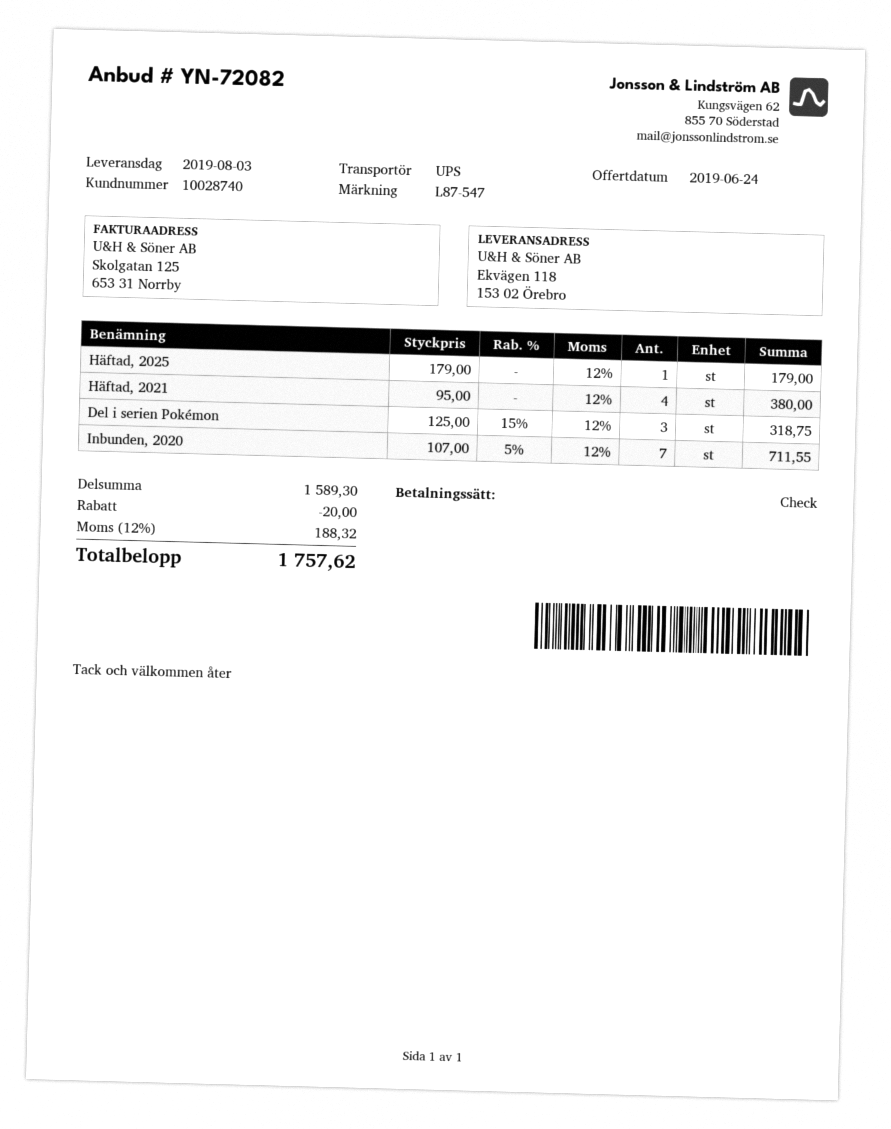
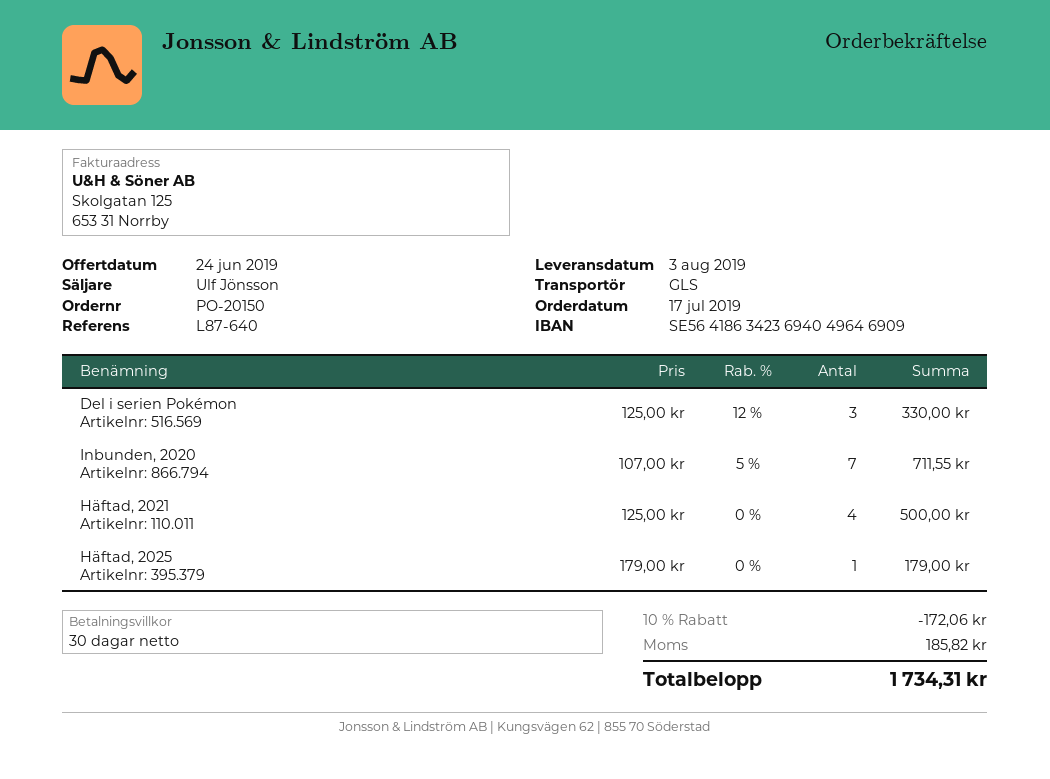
reference: L87-547 -> L87-640
shipping method: UPS -> GLS
Häftad, 2021: 4 x 95.00 = 380.00 -> 4 x 125.00 = 500.00
Del i serien Pokémon: 3 x 125.00 - 15% = 318.75 -> 3 x 125.00 - 12% = 330.00
discount: 20.00 -> 172.06
tax: 188.32 -> 185.82
total: 1757.62 -> 1734.31

